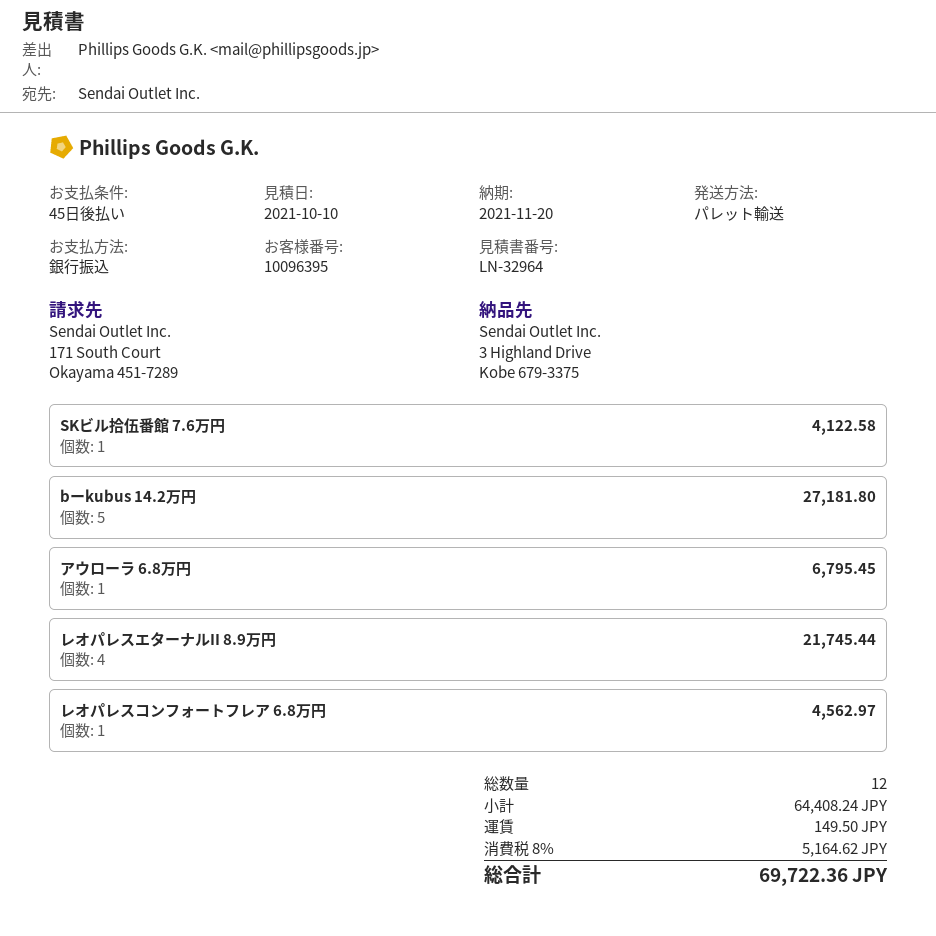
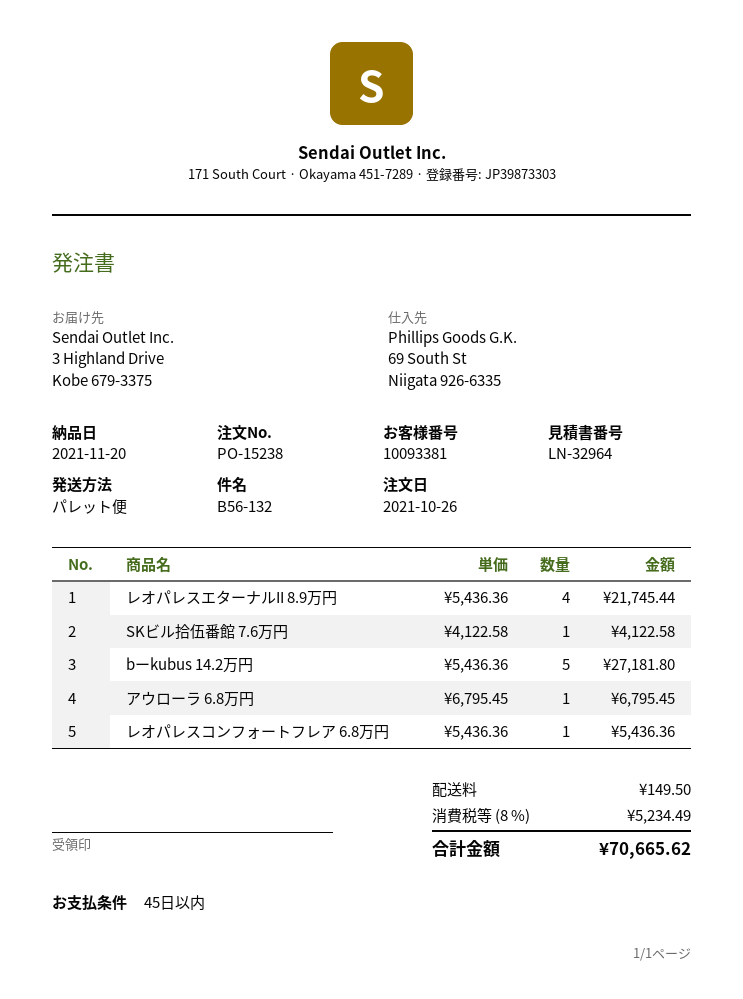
customer number: 10096395 -> 10093381
レオパレスコンフォートフレア 6.8万円: 1 for 4562.97 -> 1 for 5436.36
tax: 8% = 5164.62 -> 8% = 5234.49
total: 69722.36 -> 70665.62

